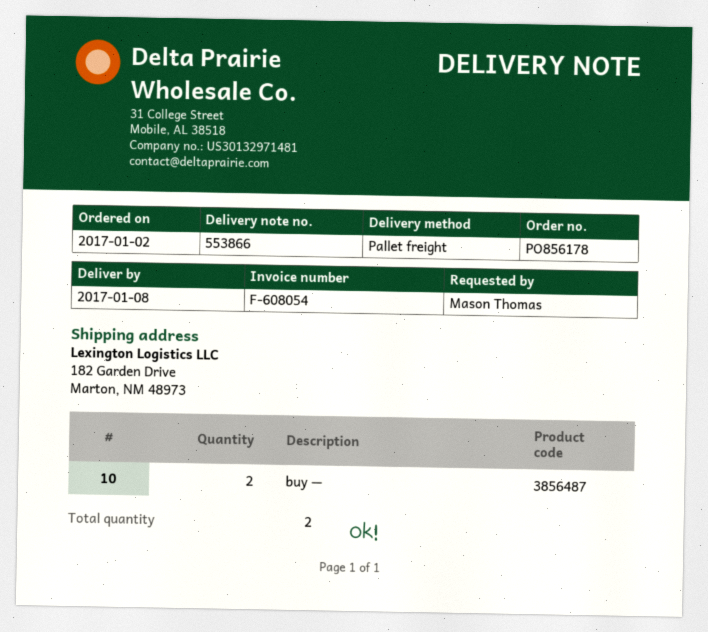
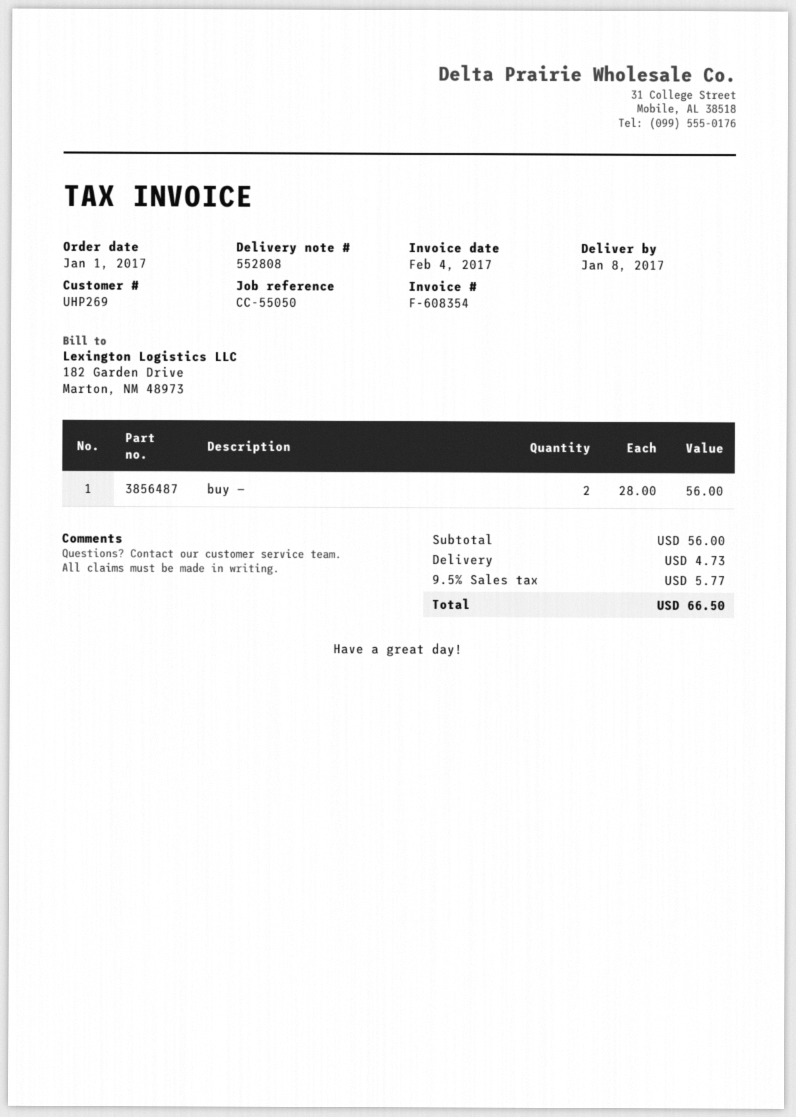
order date: 2017-01-02 -> 2017-01-01
delivery note number: 553866 -> 552808
invoice number: F-608054 -> F-608354

